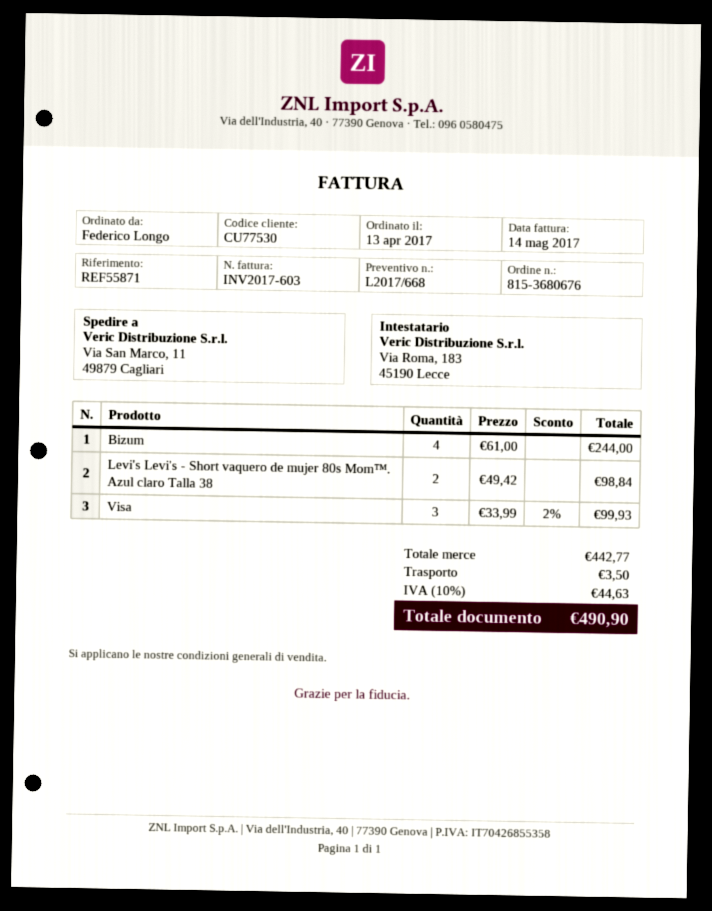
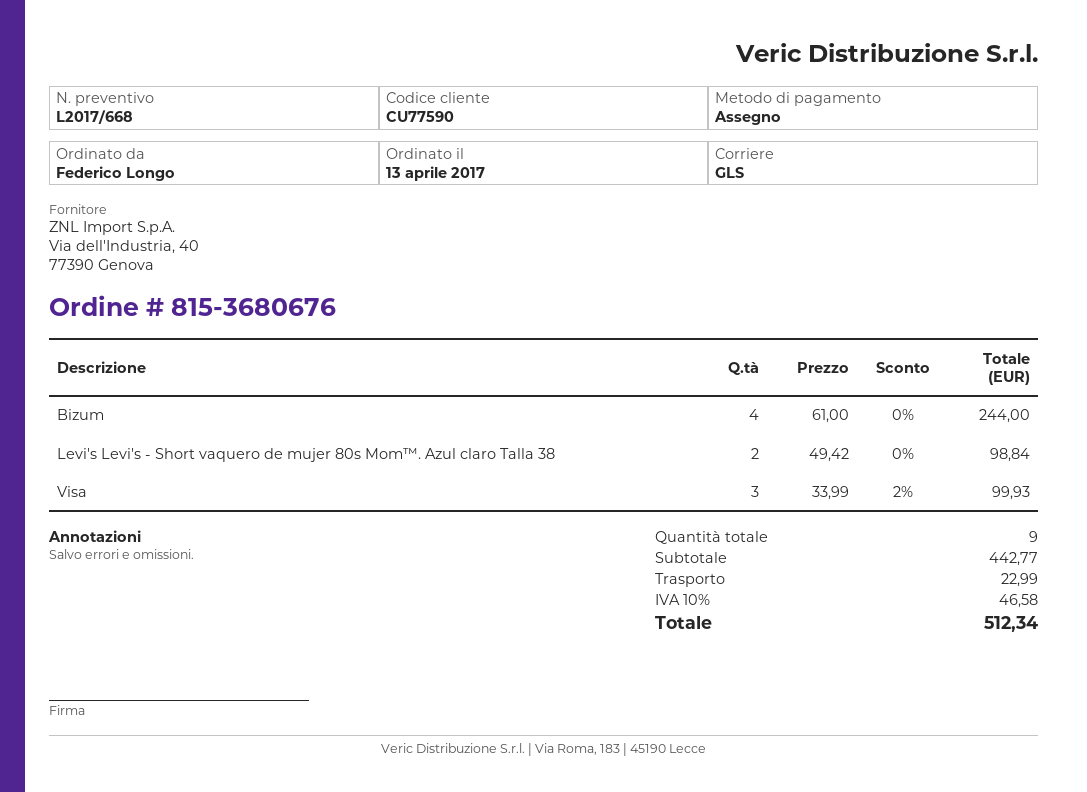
customer number: CU77530 -> CU77590
shipping: 3.50 -> 22.99
tax: 10% = 44.63 -> 10% = 46.58
total: 490.90 -> 512.34

